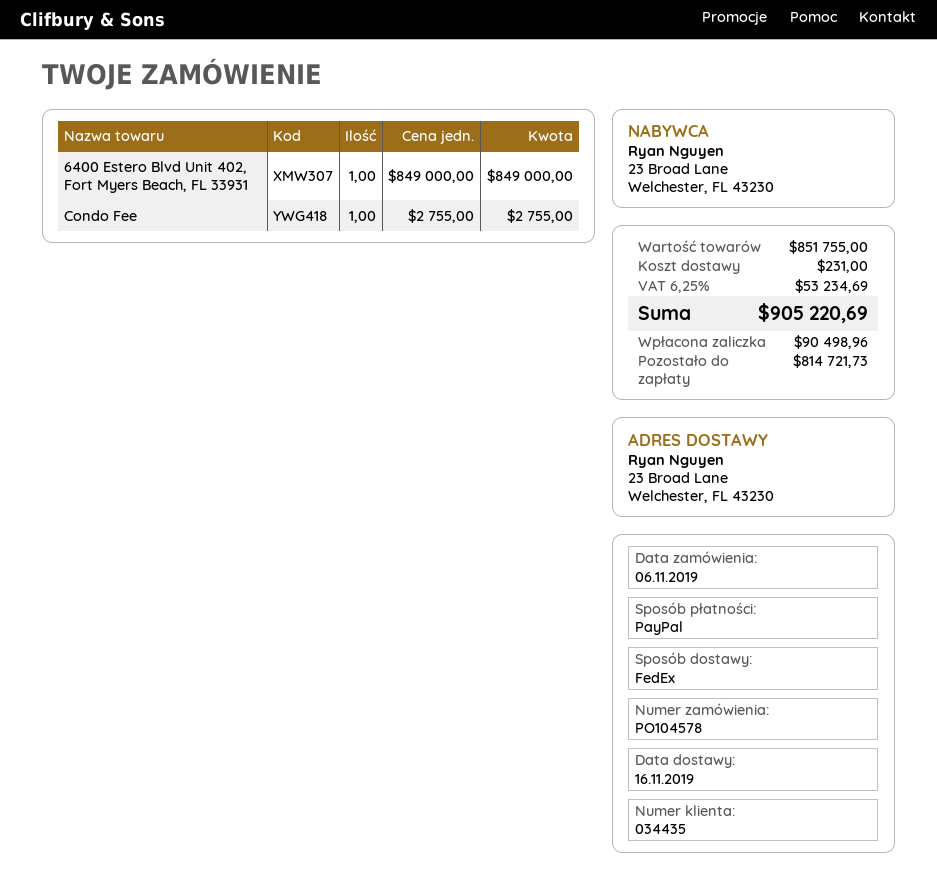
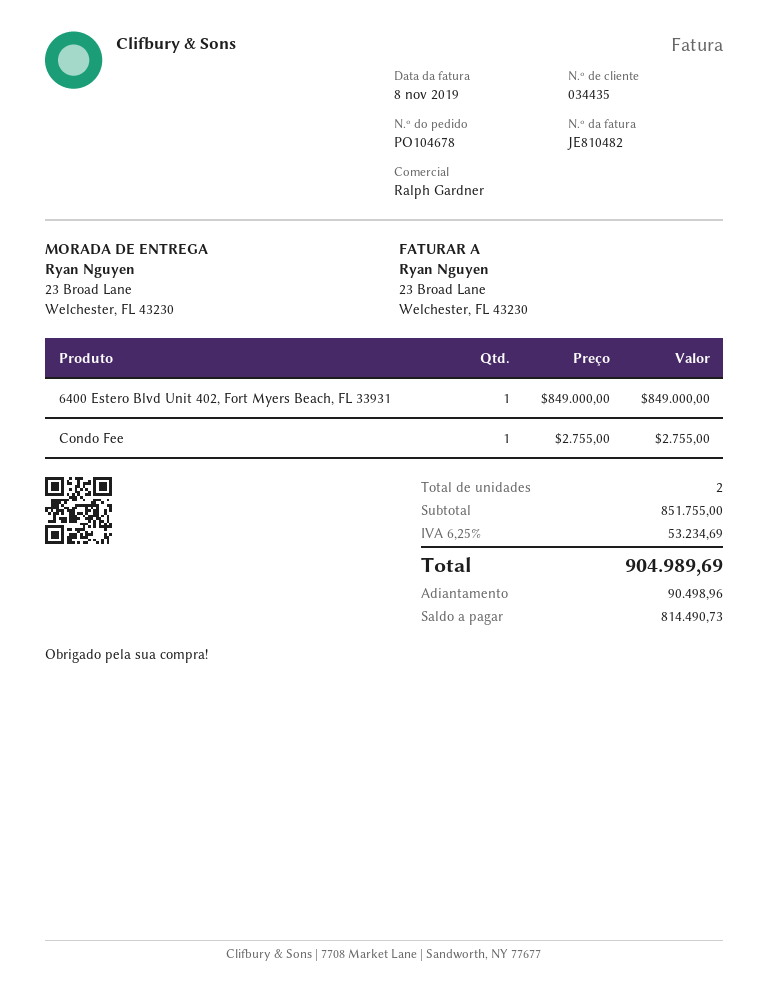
order number: PO104578 -> PO104678
shipping: 231.00 -> none
total: 905220.69 -> 904989.69
balance: 814721.73 -> 814490.73

